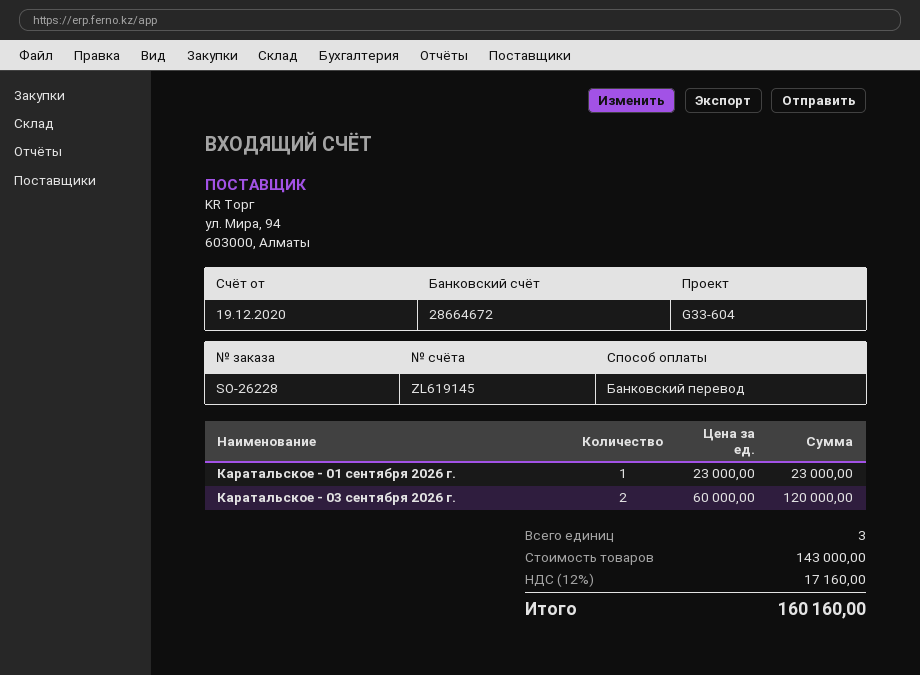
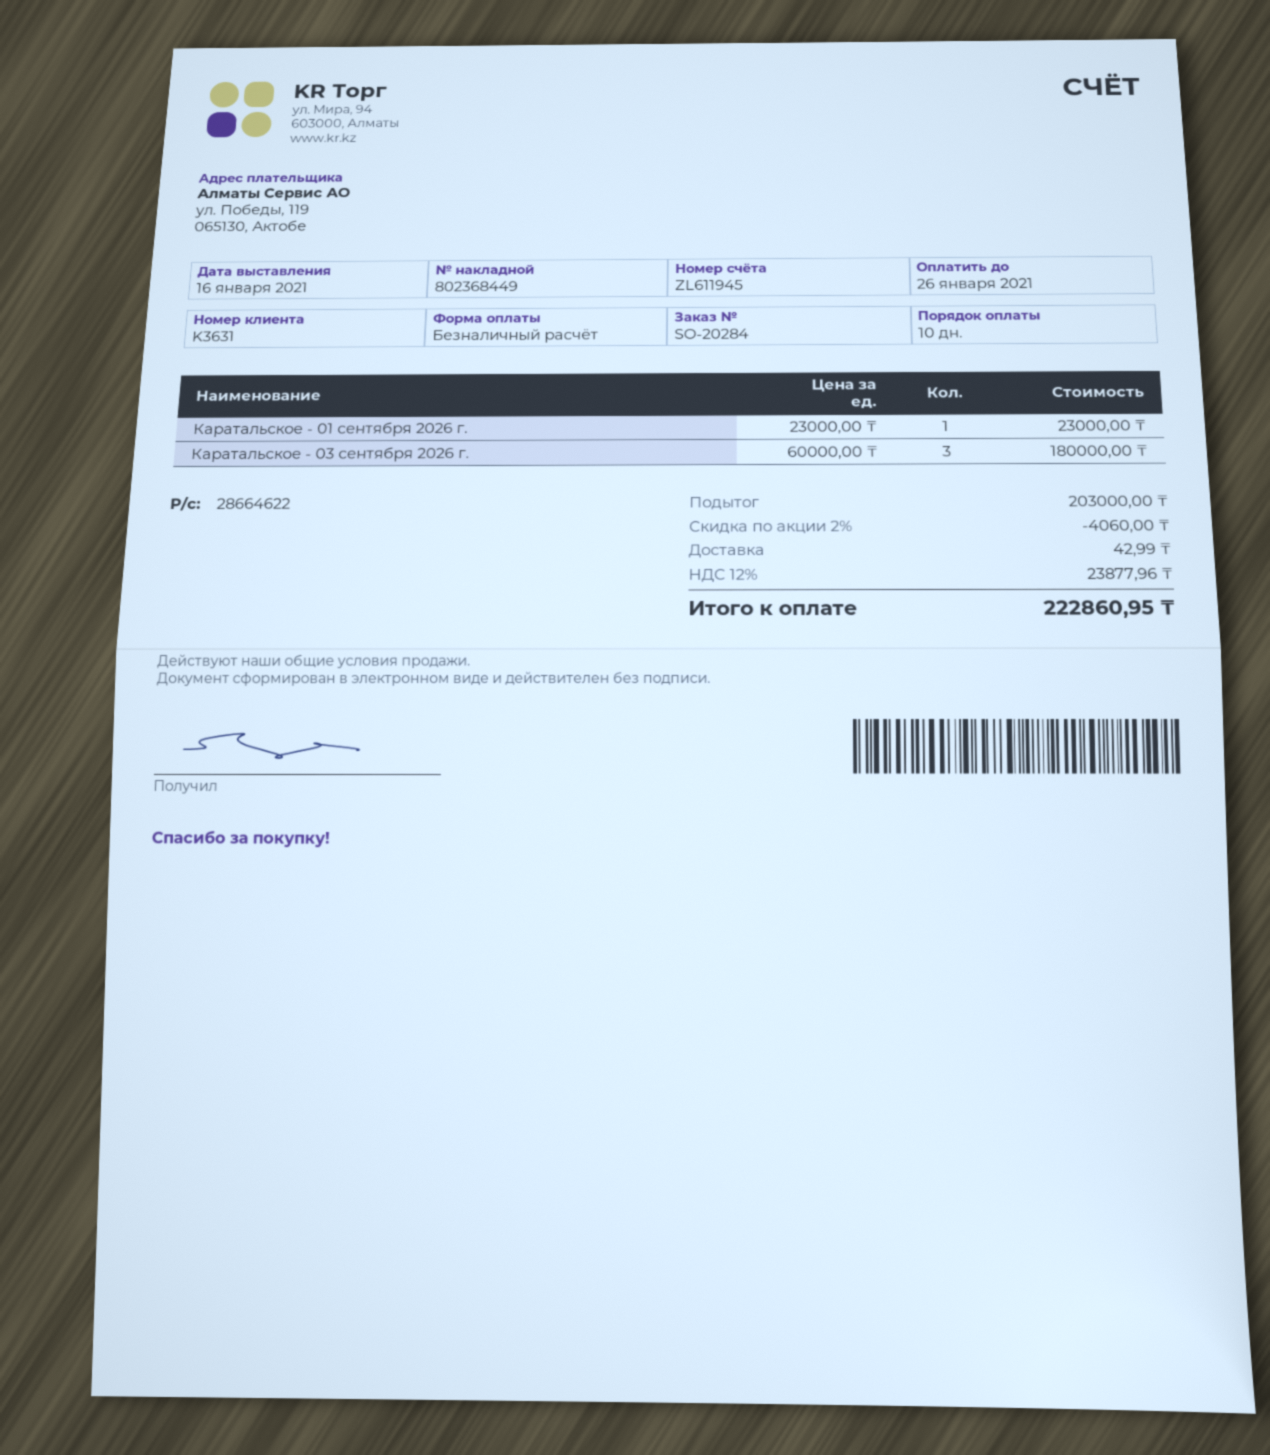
order number: SO-26228 -> SO-20284
invoice number: ZL619145 -> ZL611945
invoice date: 2020-12-19 -> 2021-01-16
bank account: 28664672 -> 28664622
Каратальское - 03 сентября 2026 г.: 2 x 60000.00 = 120000.00 -> 3 x 60000.00 = 180000.00
subtotal: 143000.00 -> 203000.00
discount: none -> 2% = 4060.00
shipping: none -> 42.99
tax: 12% = 17160.00 -> 12% = 23877.96
total: 160160.00 -> 222860.95

